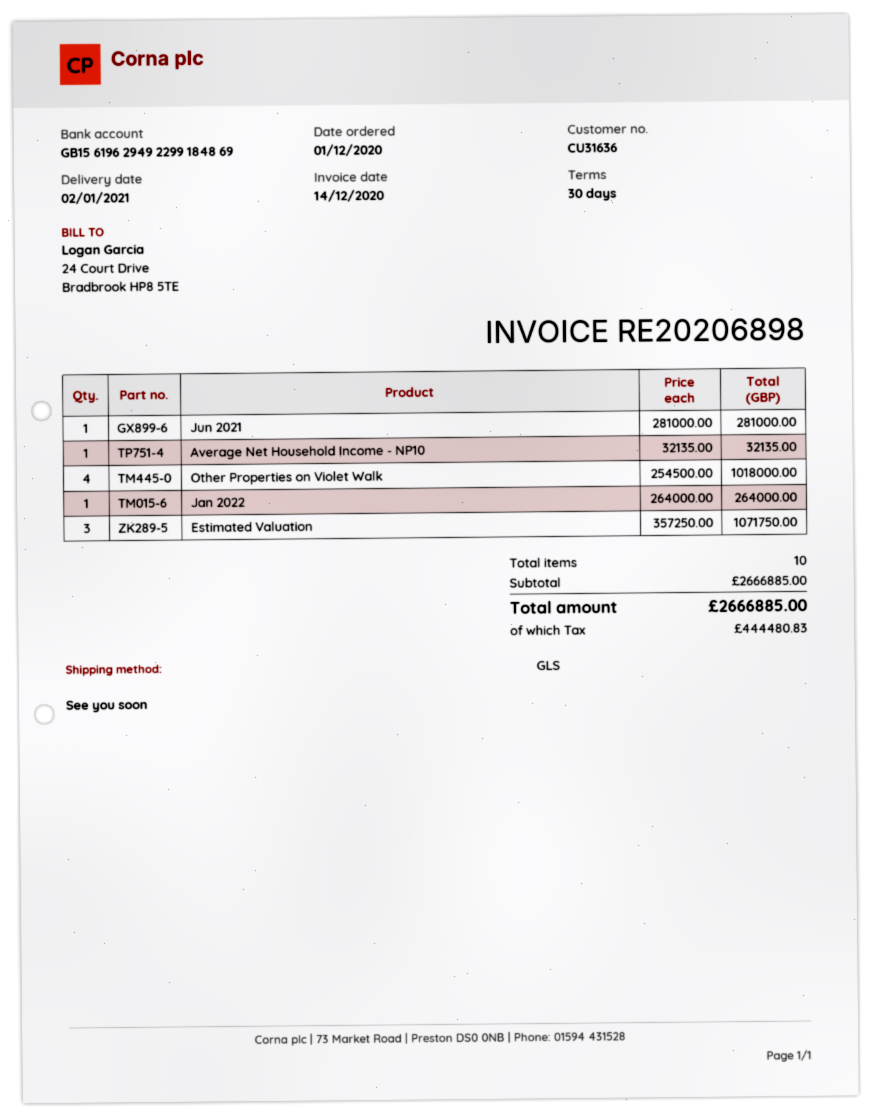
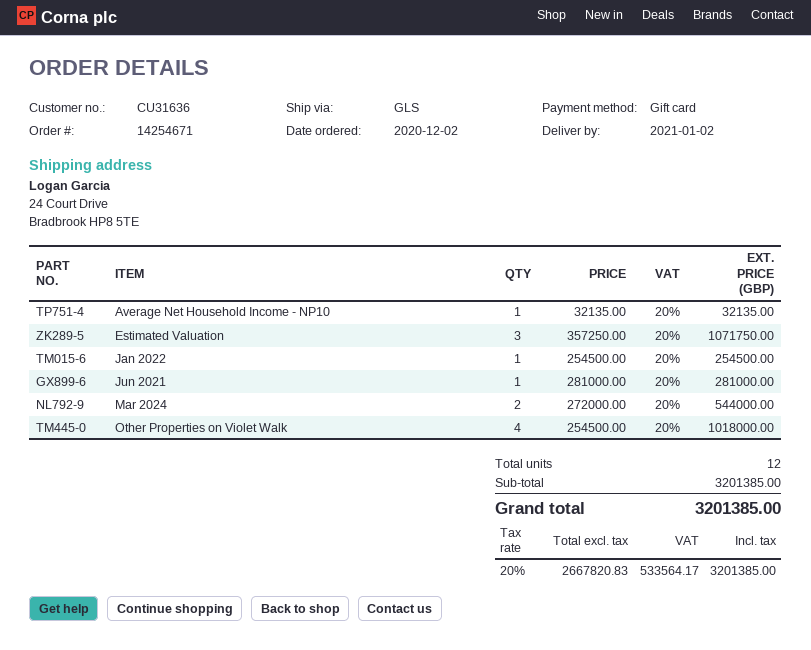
order date: 2020-12-01 -> 2020-12-02
Jan 2022: 1 x 264000.00 = 264000.00 -> 1 x 254500.00 = 254500.00
Mar 2024: none -> 2 x 272000.00 = 544000.00
total quantity: 10 -> 12
subtotal: 2666885.00 -> 3201385.00
tax: 444480.83 -> 533564.17
total: 2666885.00 -> 3201385.00

